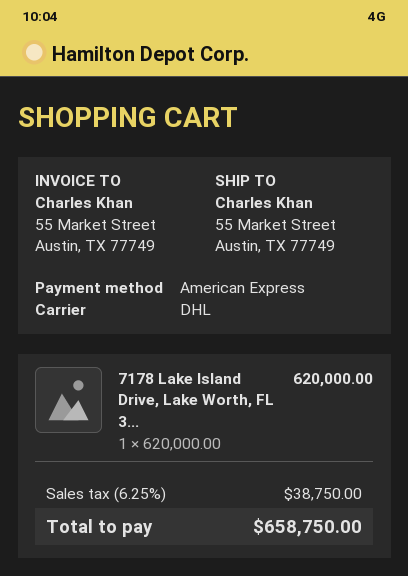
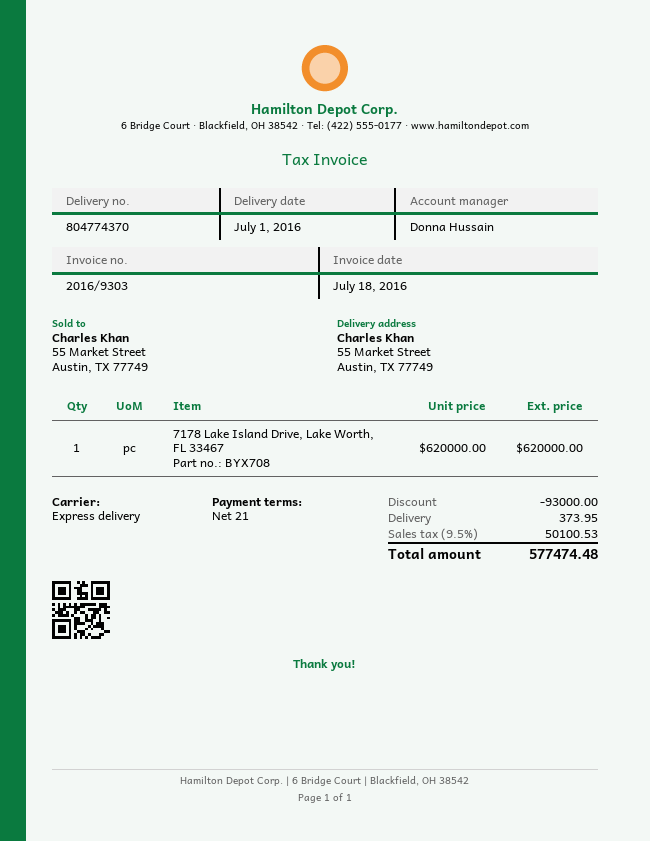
shipping method: DHL -> express
discount: none -> 93000.00
shipping: none -> 373.95
tax: 6.25% = 38750.00 -> 9.5% = 50100.53
total: 658750.00 -> 577474.48

